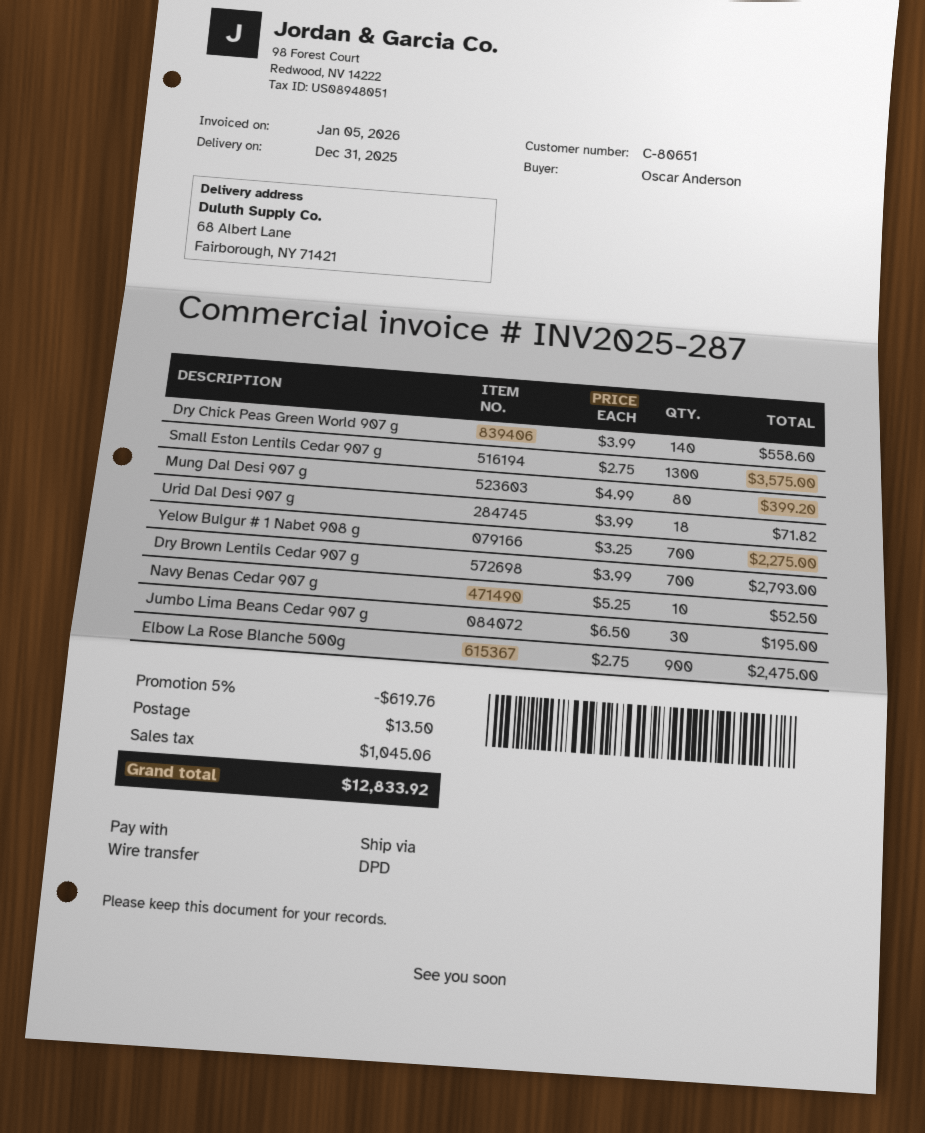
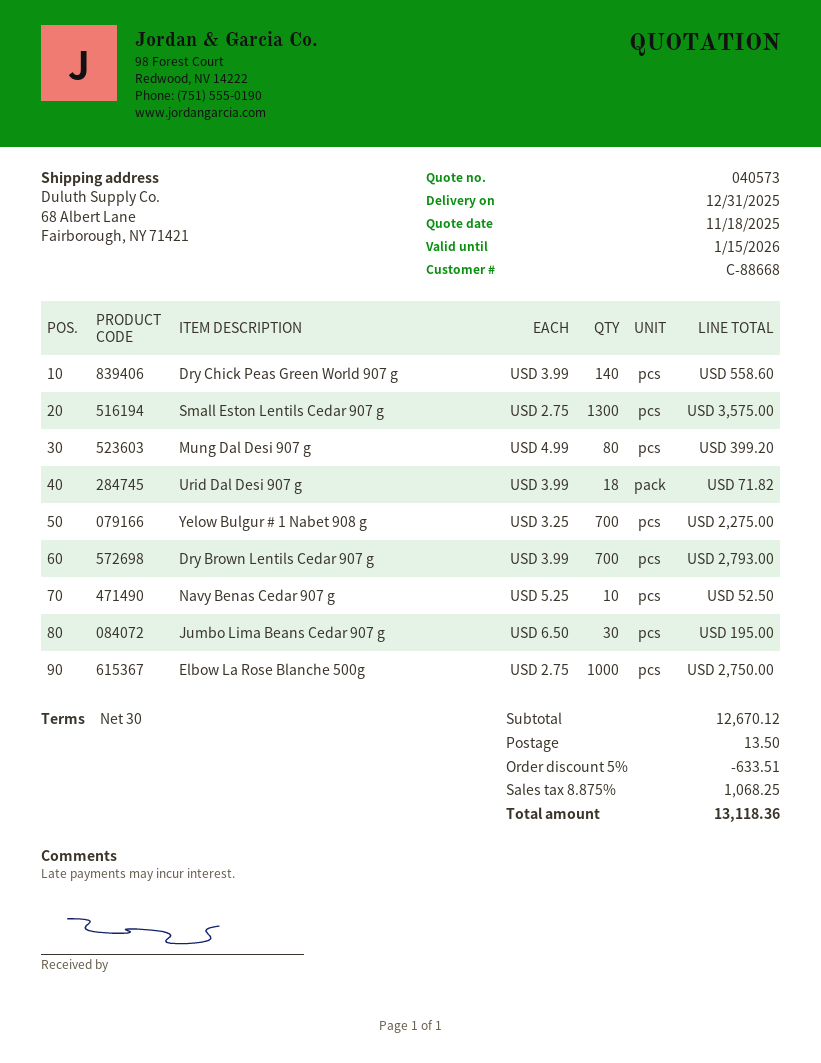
customer number: C-80651 -> C-88668
Elbow La Rose Blanche 500g: 900 x 2.75 = 2475.00 -> 1000 x 2.75 = 2750.00
discount: 5% = 619.76 -> 5% = 633.51
tax: 1045.06 -> 1068.25
total: 12833.92 -> 13118.36

